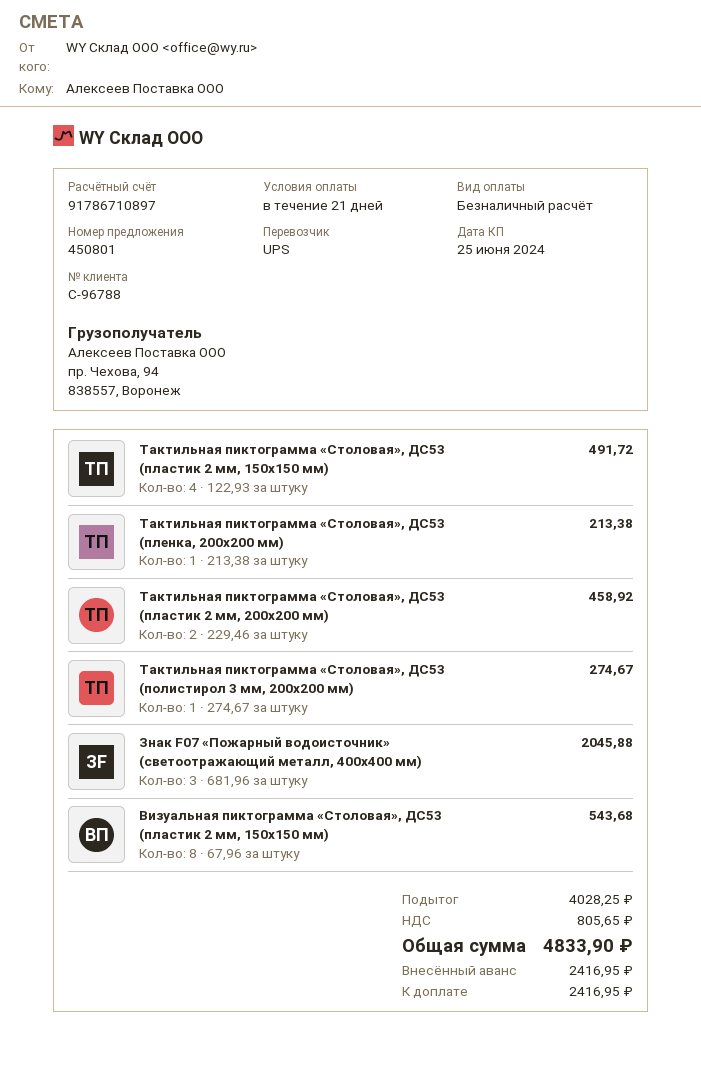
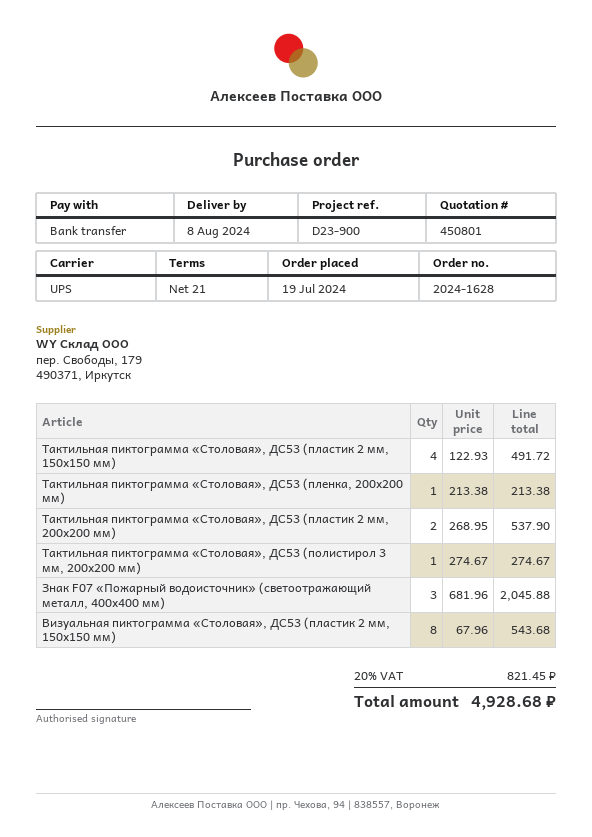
Тактильная пиктограмма «Столовая», ДС53 (пластик 2 мм, 200х200 мм): 2 x 229.46 = 458.92 -> 2 x 268.95 = 537.90
tax: 805.65 -> 821.45
total: 4833.90 -> 4928.68

